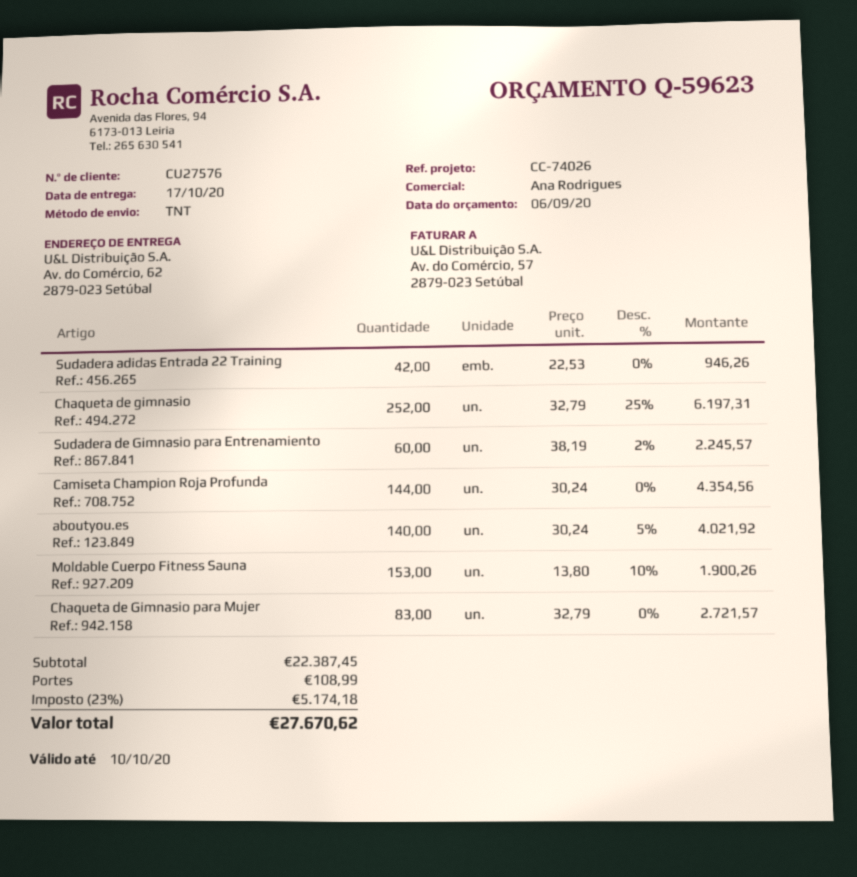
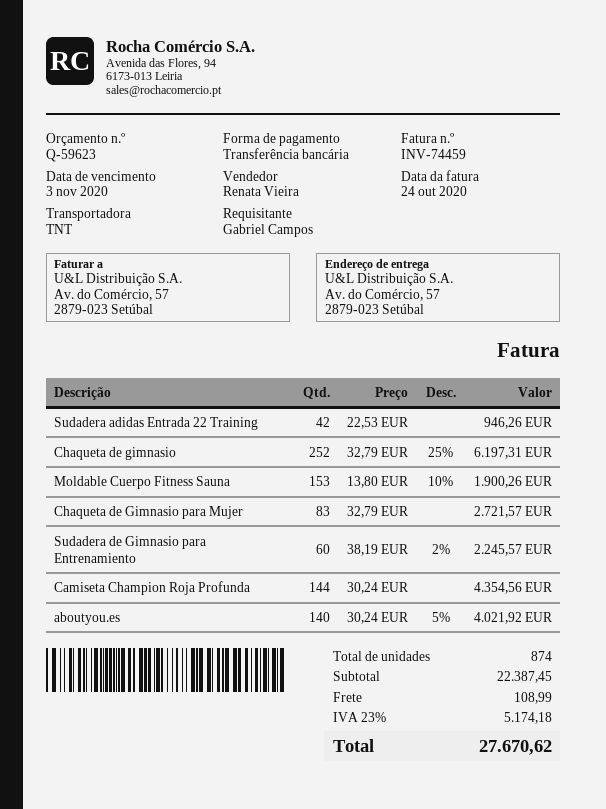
sales rep: Ana Rodrigues -> Renata Vieira
ship to: Av. do Comércio, 62, 2879-023 Setúbal -> Av. do Comércio, 57, 2879-023 Setúbal

